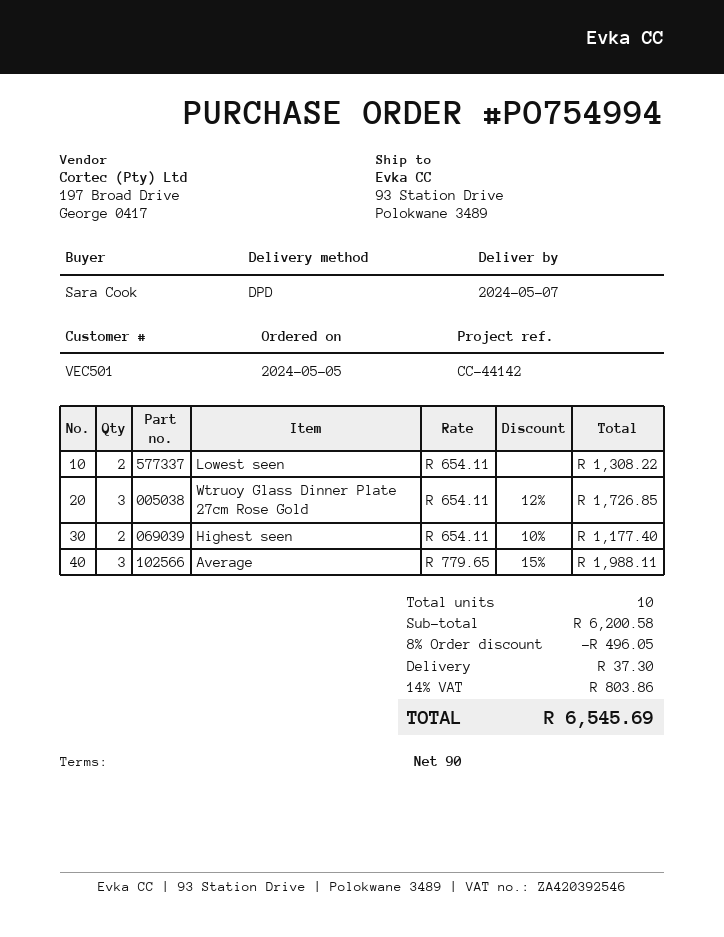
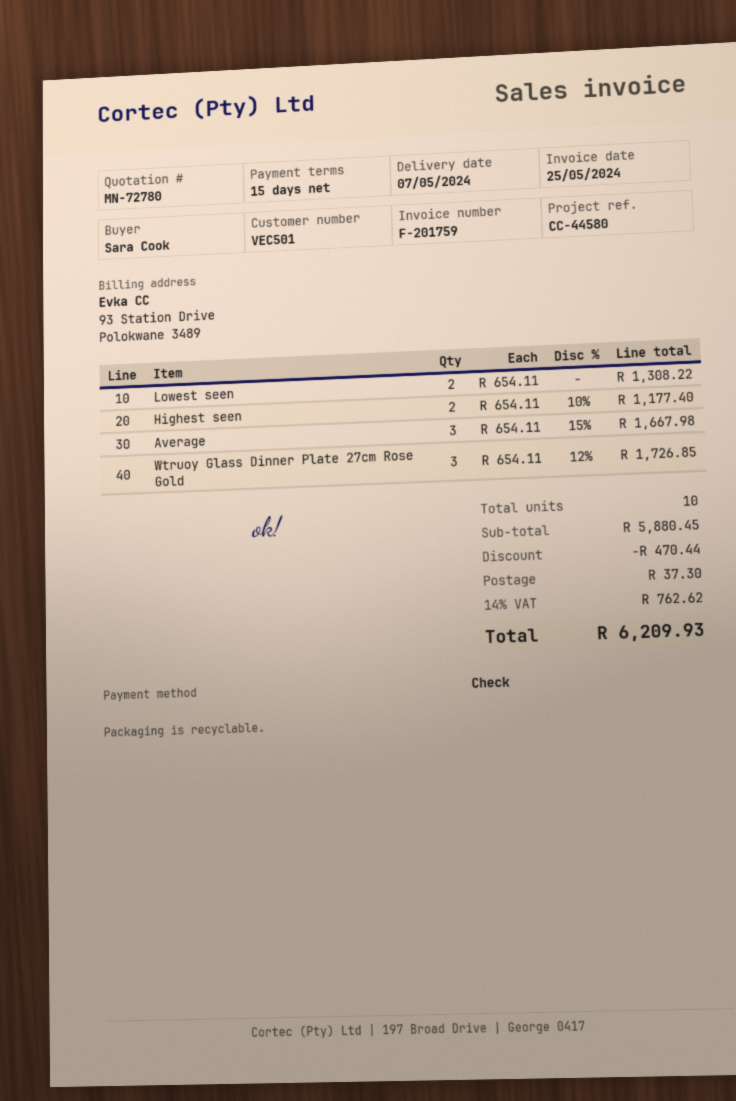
payment terms: 90 days -> 15 days
reference: CC-44142 -> CC-44580
Average: 3 x 779.65 - 15% = 1988.11 -> 3 x 654.11 - 15% = 1667.98
subtotal: 6200.58 -> 5880.45
discount: 496.05 -> 470.44
tax: 14% = 803.86 -> 14% = 762.62
total: 6545.69 -> 6209.93

